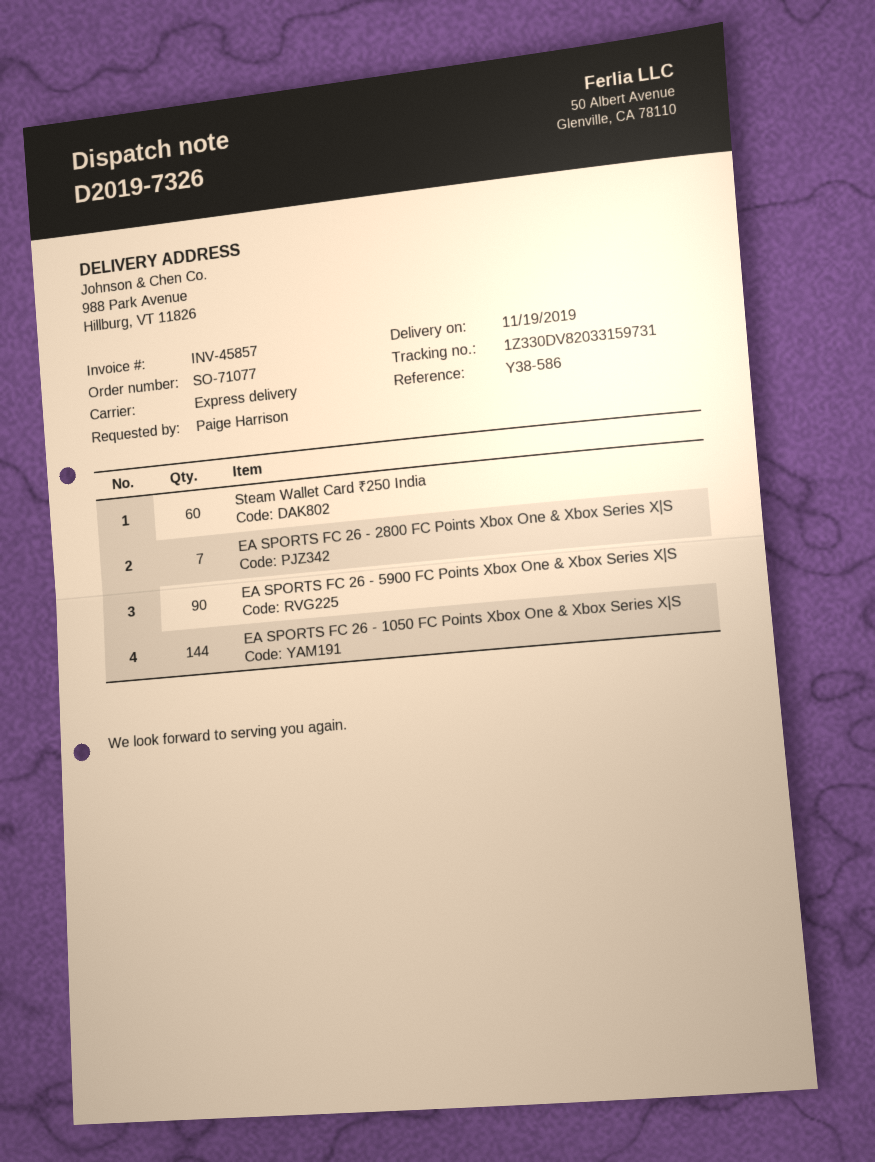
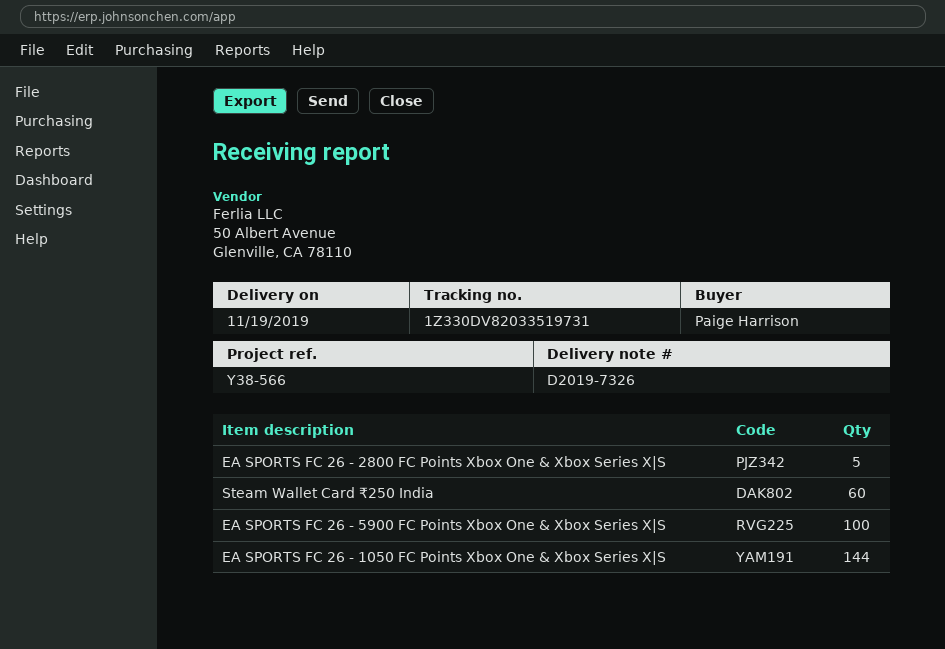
reference: Y38-586 -> Y38-566
tracking number: 1Z330DV82033159731 -> 1Z330DV82033519731
EA SPORTS FC 26 - 2800 FC Points Xbox One & Xbox Series X|S: 7 -> 5
EA SPORTS FC 26 - 5900 FC Points Xbox One & Xbox Series X|S: 90 -> 100

